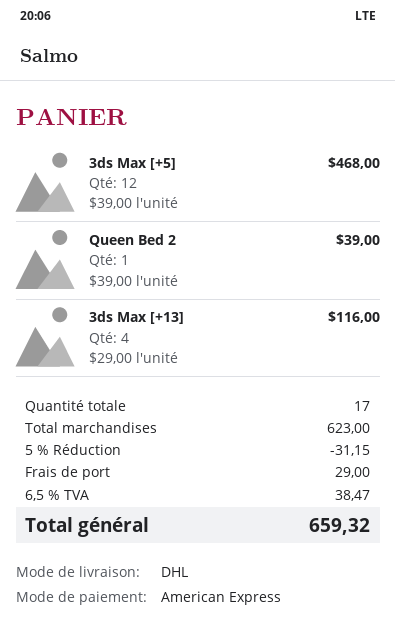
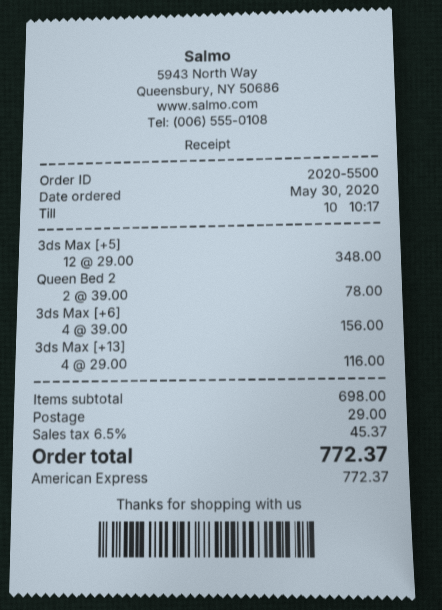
3ds Max [+5]: 12 x 39.00 = 468.00 -> 12 x 29.00 = 348.00
Queen Bed 2: 1 x 39.00 = 39.00 -> 2 x 39.00 = 78.00
3ds Max [+6]: none -> 4 x 39.00 = 156.00
subtotal: 623.00 -> 698.00
discount: 5% = 31.15 -> none
tax: 6.5% = 38.47 -> 6.5% = 45.37
total: 659.32 -> 772.37

